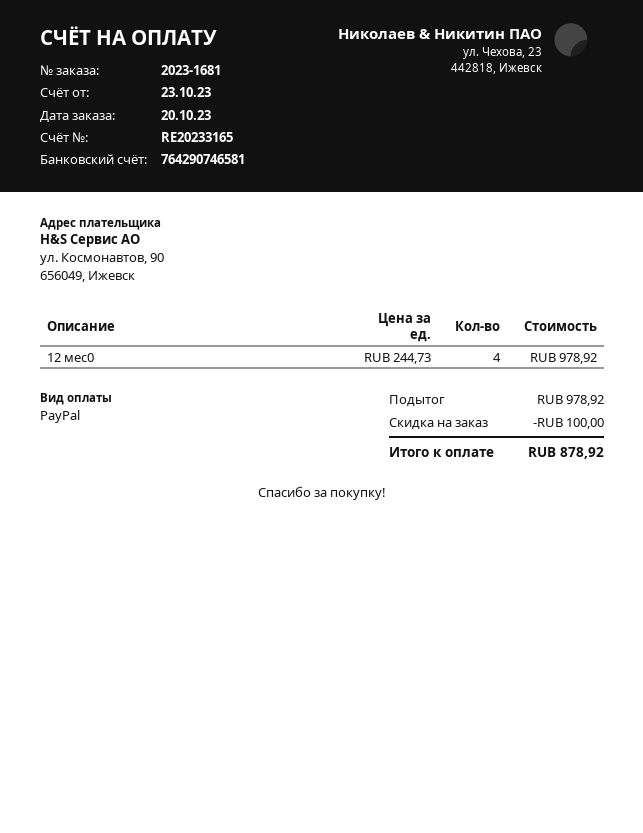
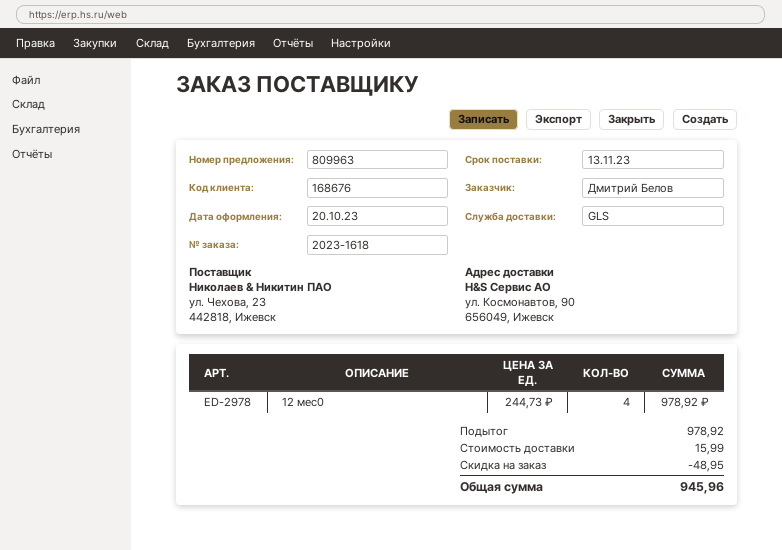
order number: 2023-1681 -> 2023-1618
discount: 100.00 -> 48.95
shipping: none -> 15.99
total: 878.92 -> 945.96

